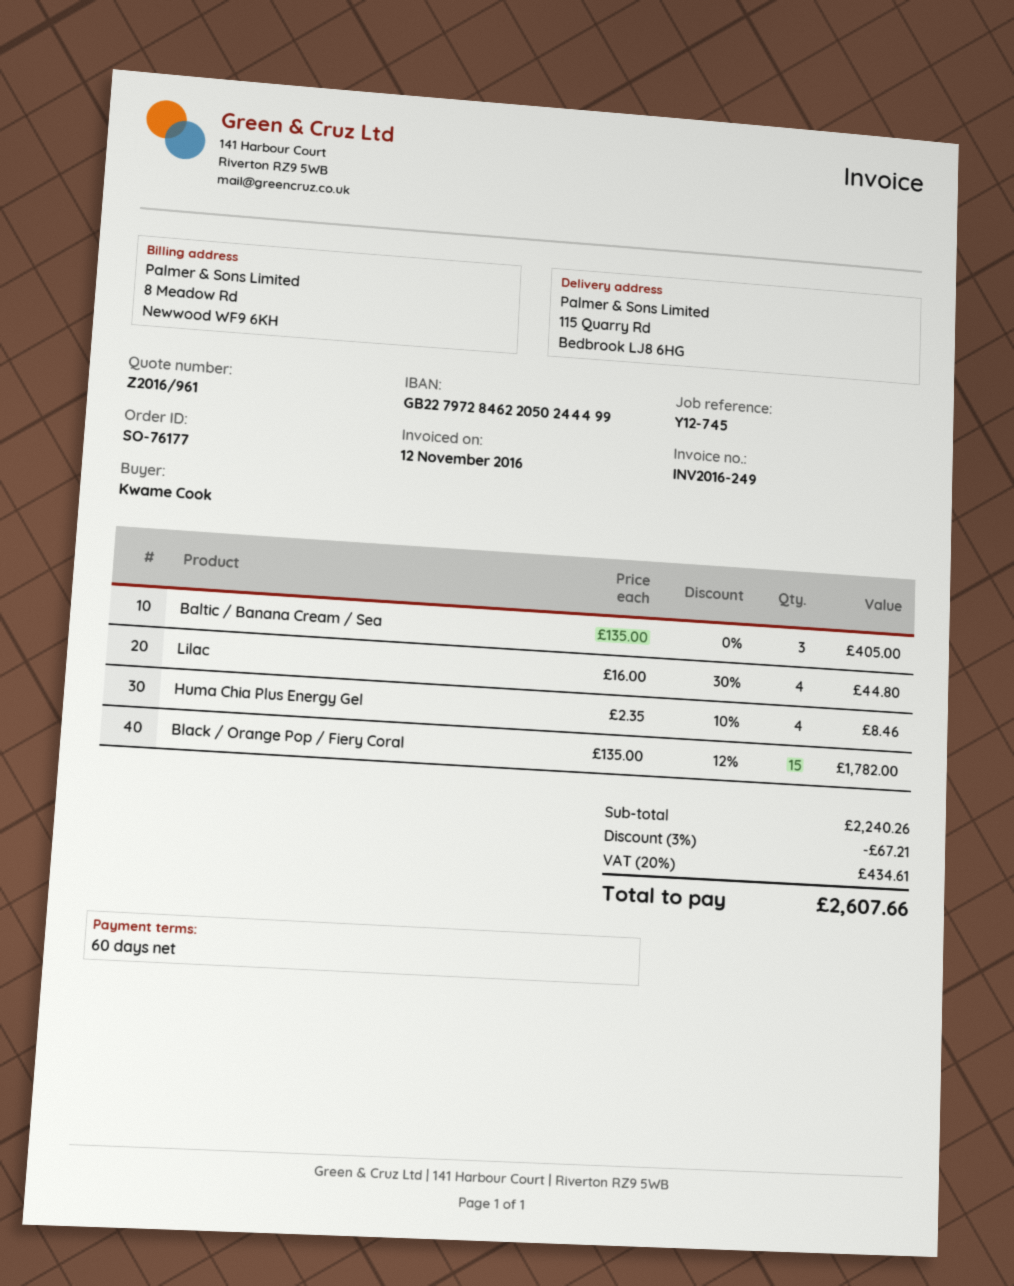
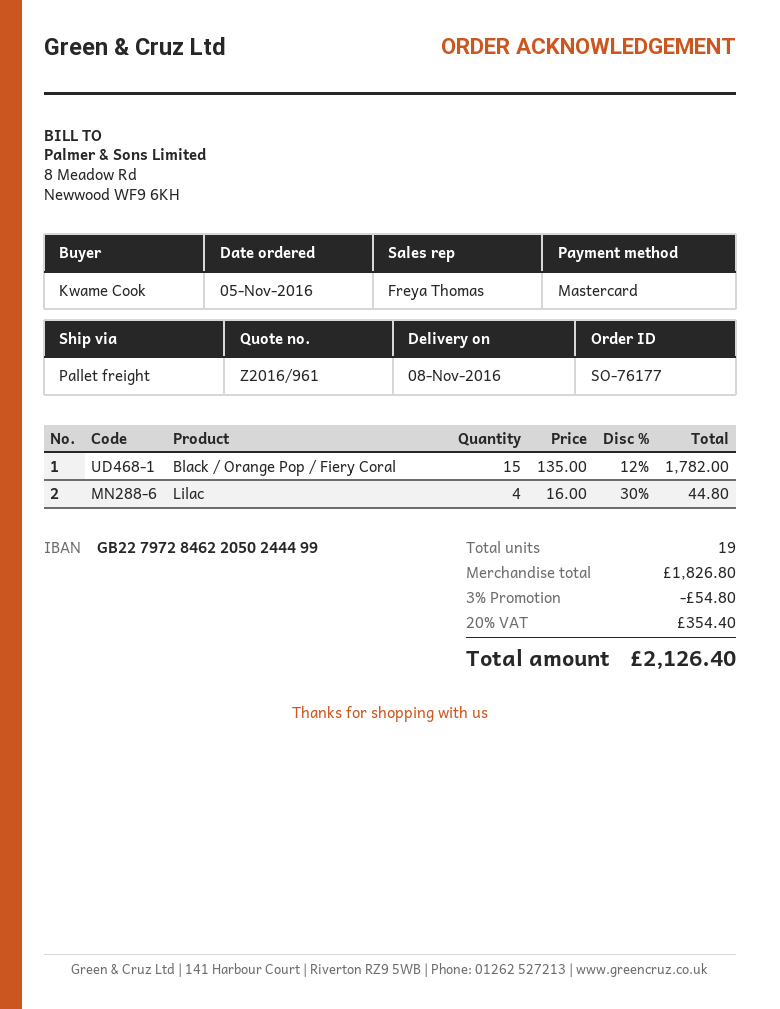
Baltic / Banana Cream / Sea: 3 x 135.00 = 405.00 -> none
Huma Chia Plus Energy Gel: 4 x 2.35 - 10% = 8.46 -> none
subtotal: 2240.26 -> 1826.80
discount: 3% = 67.21 -> 3% = 54.80
tax: 20% = 434.61 -> 20% = 354.40
total: 2607.66 -> 2126.40

